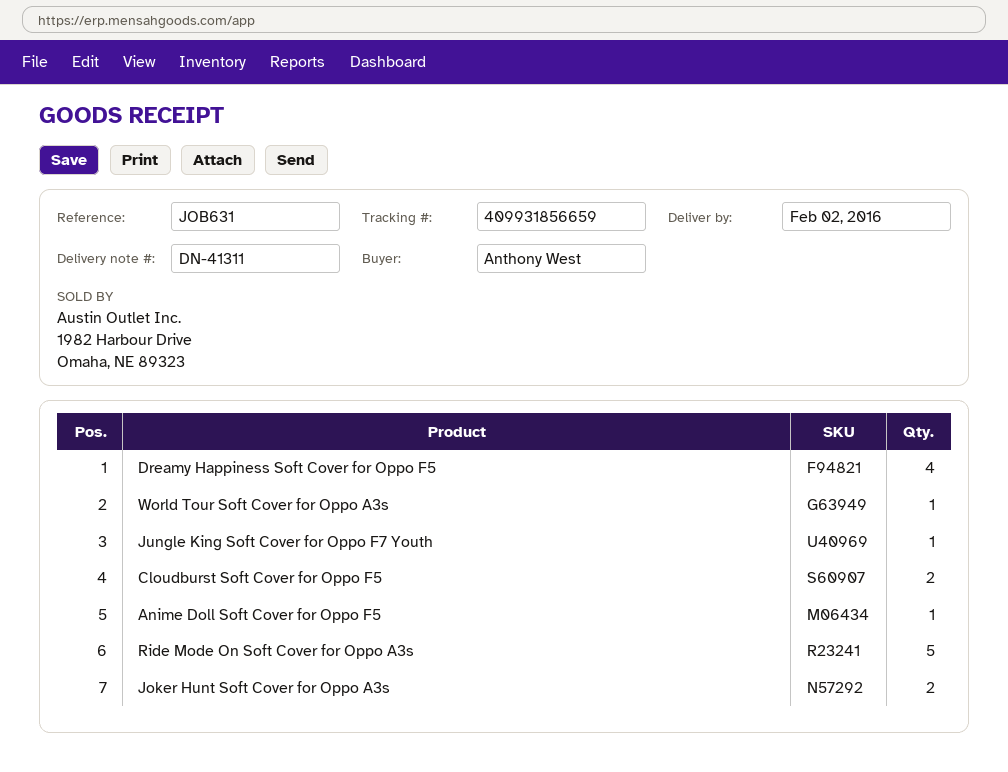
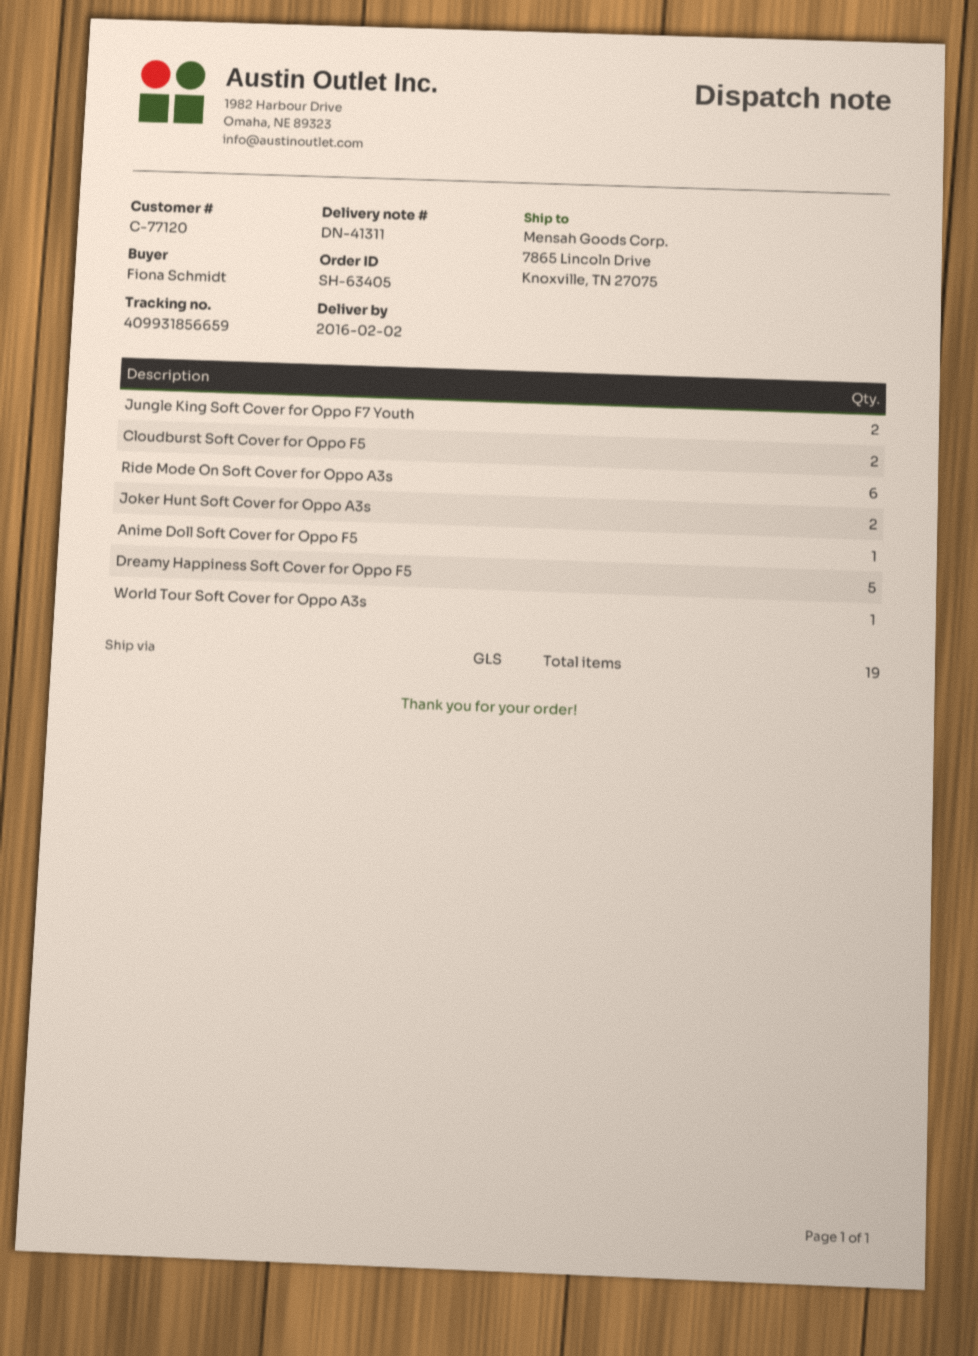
ordered by: Anthony West -> Fiona Schmidt
Dreamy Happiness Soft Cover for Oppo F5: 4 -> 5
Jungle King Soft Cover for Oppo F7 Youth: 1 -> 2
Ride Mode On Soft Cover for Oppo A3s: 5 -> 6

